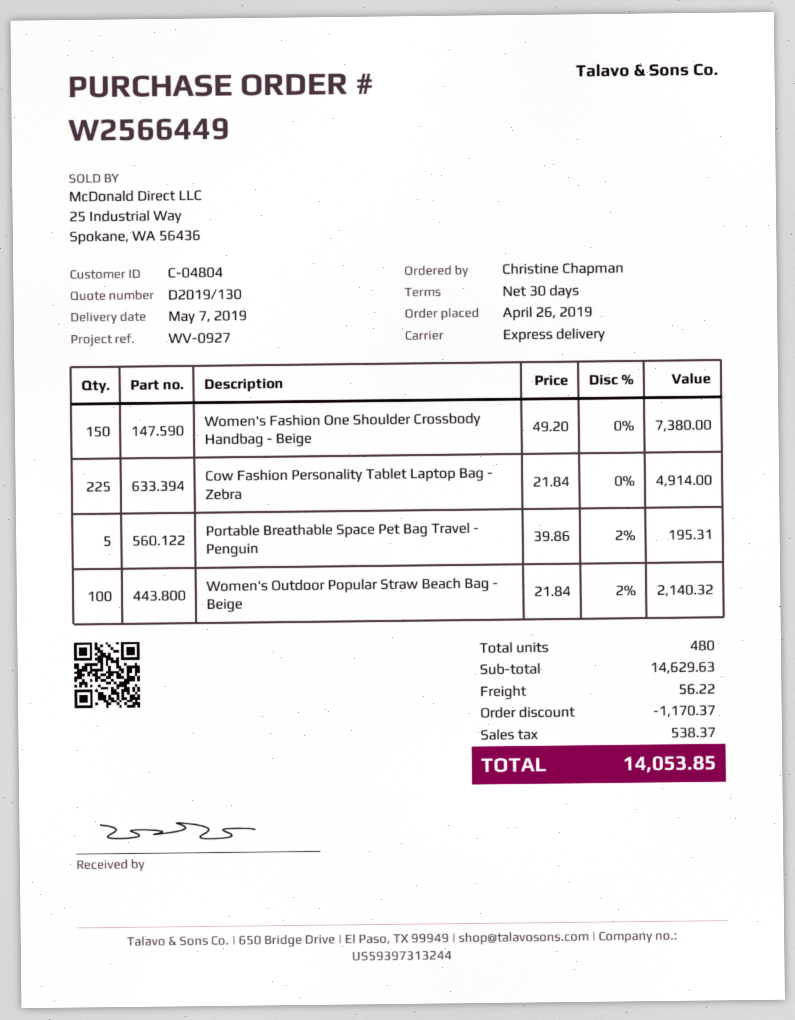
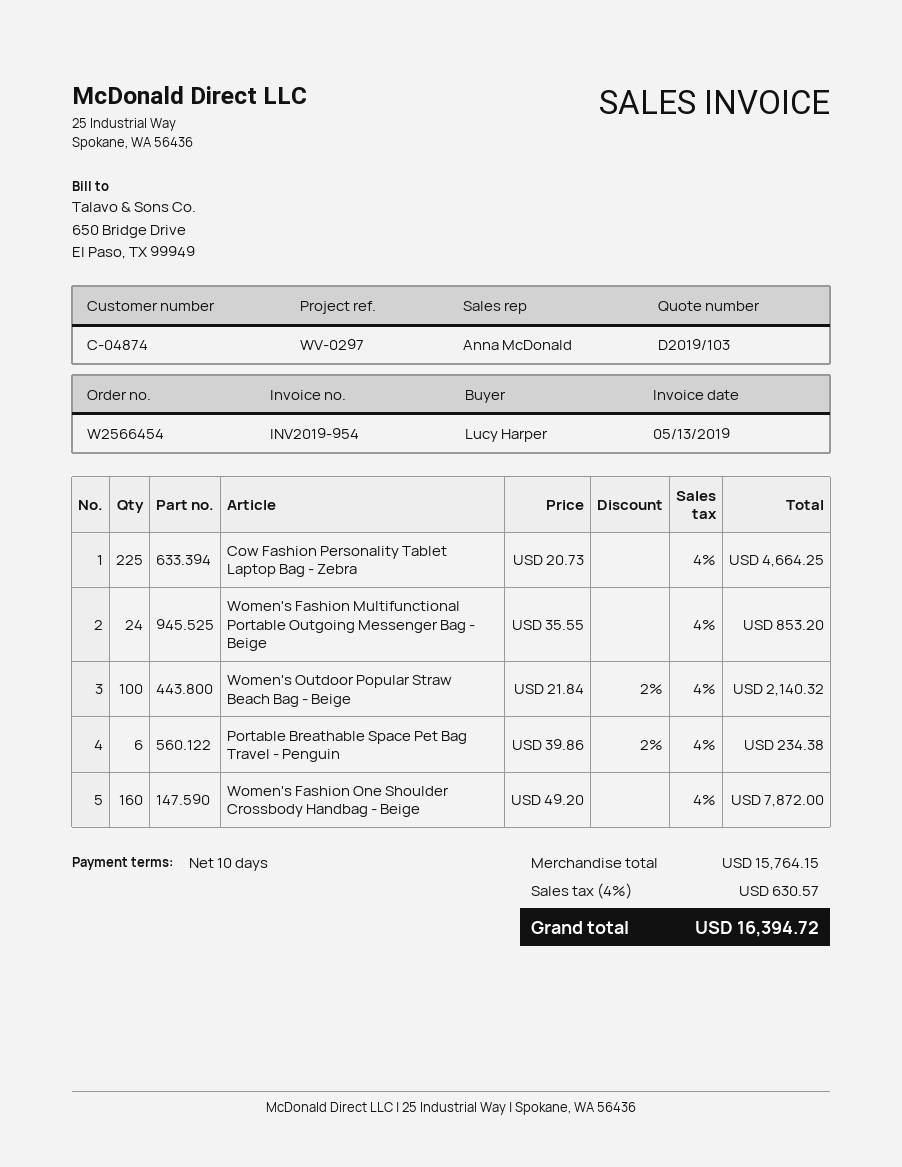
quote number: D2019/130 -> D2019/103
order number: W2566449 -> W2566454
payment terms: 30 days -> 10 days
customer number: C-04804 -> C-04874
reference: WV-0927 -> WV-0297
ordered by: Christine Chapman -> Lucy Harper
Women's Fashion One Shoulder Crossbody Handbag - Beige: 150 x 49.20 = 7380.00 -> 160 x 49.20 = 7872.00
Cow Fashion Personality Tablet Laptop Bag - Zebra: 225 x 21.84 = 4914.00 -> 225 x 20.73 = 4664.25
Portable Breathable Space Pet Bag Travel - Penguin: 5 x 39.86 - 2% = 195.31 -> 6 x 39.86 - 2% = 234.38
Women's Fashion Multifunctional Portable Outgoing Messenger Bag - Beige: none -> 24 x 35.55 = 853.20
subtotal: 14629.63 -> 15764.15
discount: 1170.37 -> none
shipping: 56.22 -> none
tax: 538.37 -> 630.57
total: 14053.85 -> 16394.72

